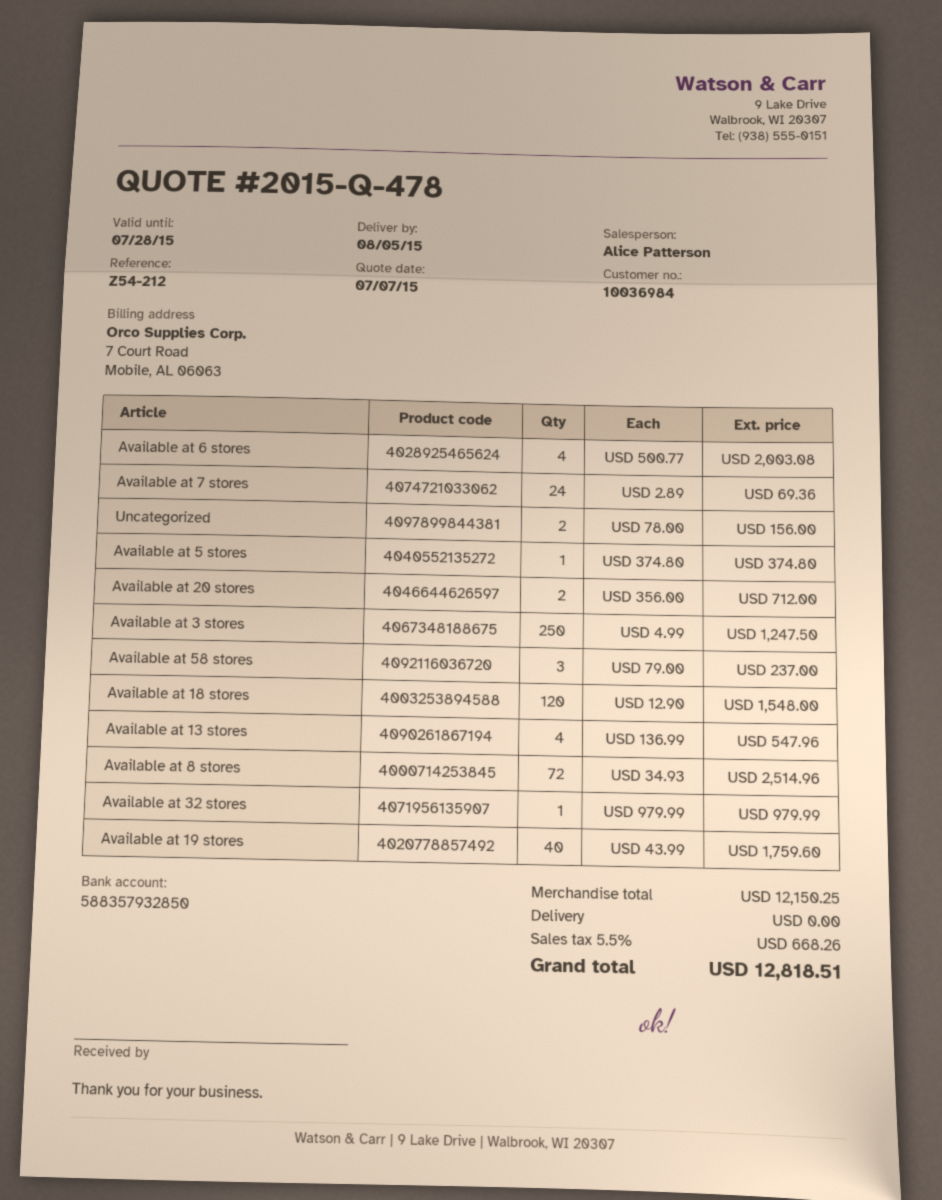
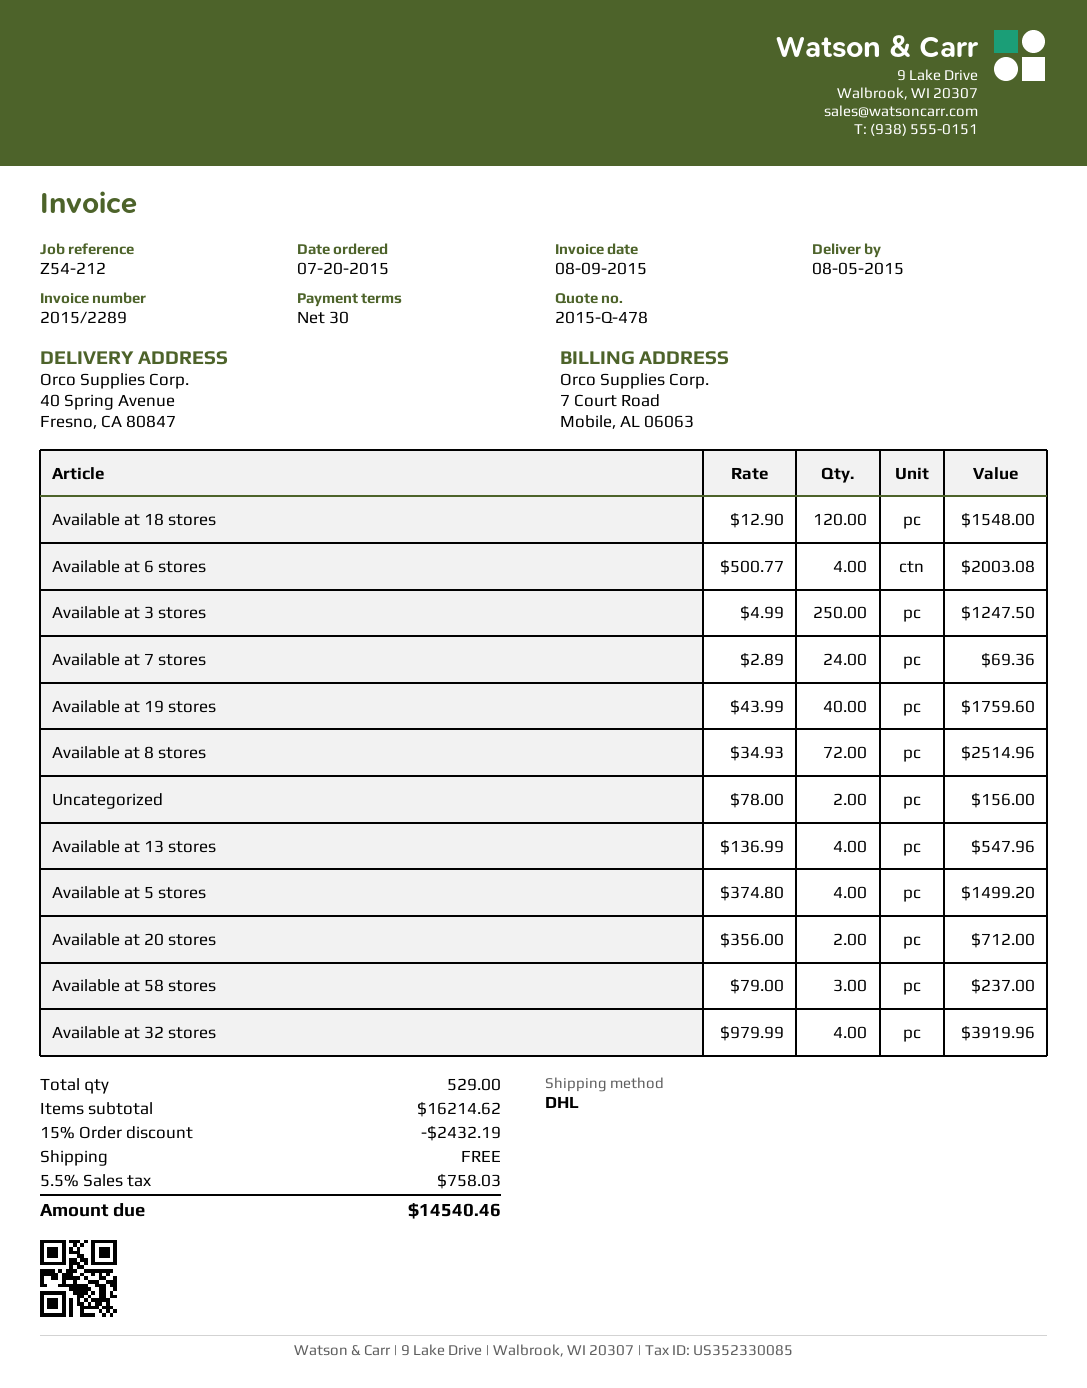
Available at 5 stores: 1 x 374.80 = 374.80 -> 4 x 374.80 = 1499.20
Available at 32 stores: 1 x 979.99 = 979.99 -> 4 x 979.99 = 3919.96
subtotal: 12150.25 -> 16214.62
discount: none -> 15% = 2432.19
tax: 5.5% = 668.26 -> 5.5% = 758.03
total: 12818.51 -> 14540.46

